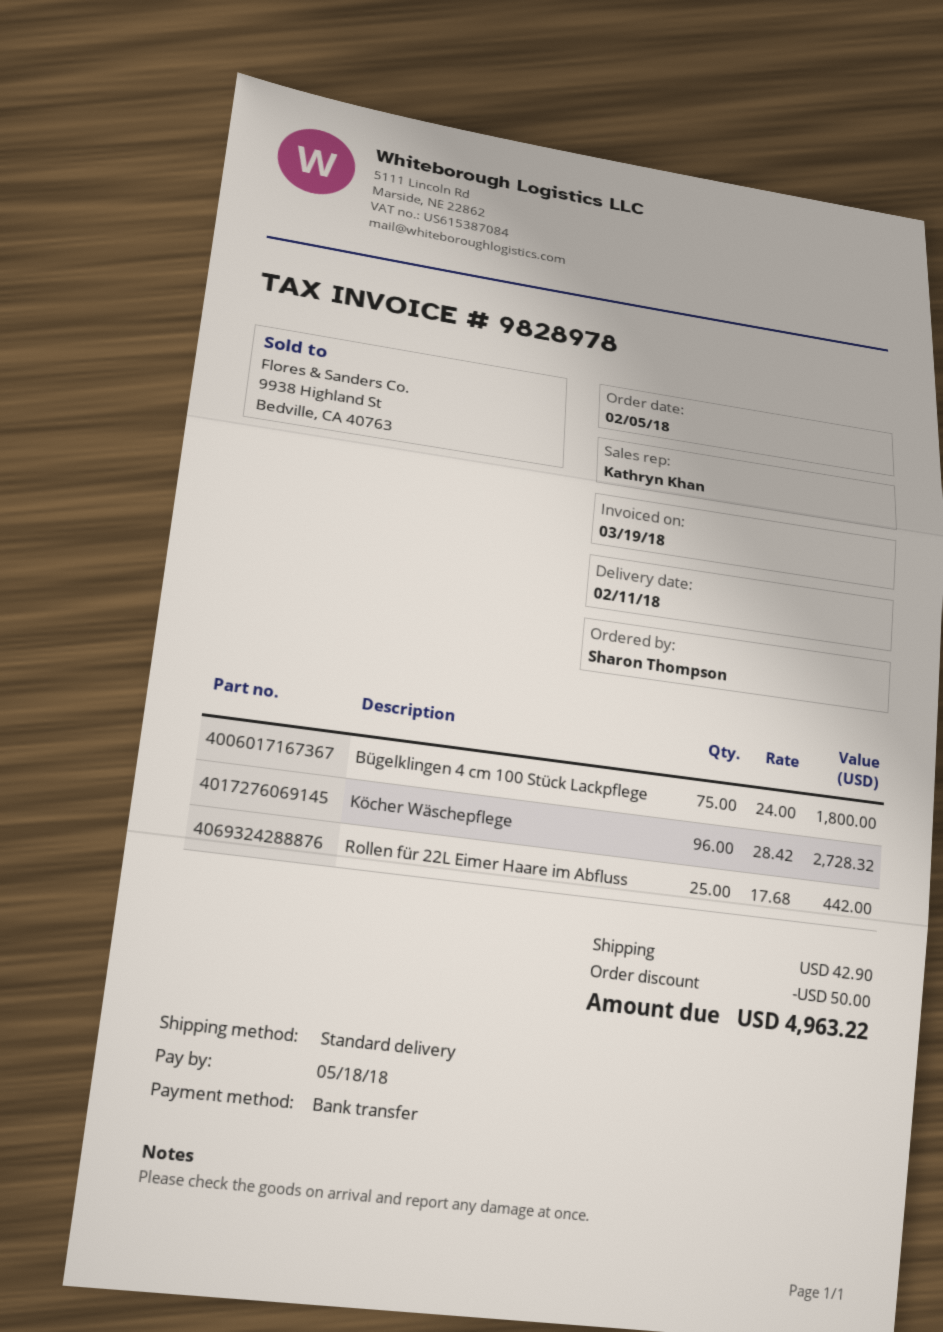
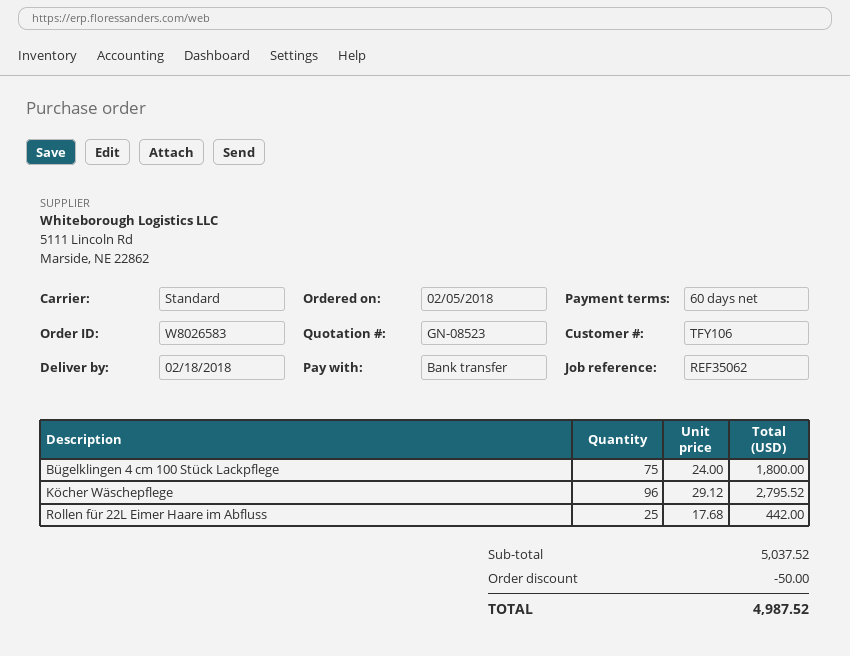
delivery date: 2018-02-11 -> 2018-02-18
Köcher Wäschepflege: 96 x 28.42 = 2728.32 -> 96 x 29.12 = 2795.52
shipping: 42.90 -> none
total: 4963.22 -> 4987.52

